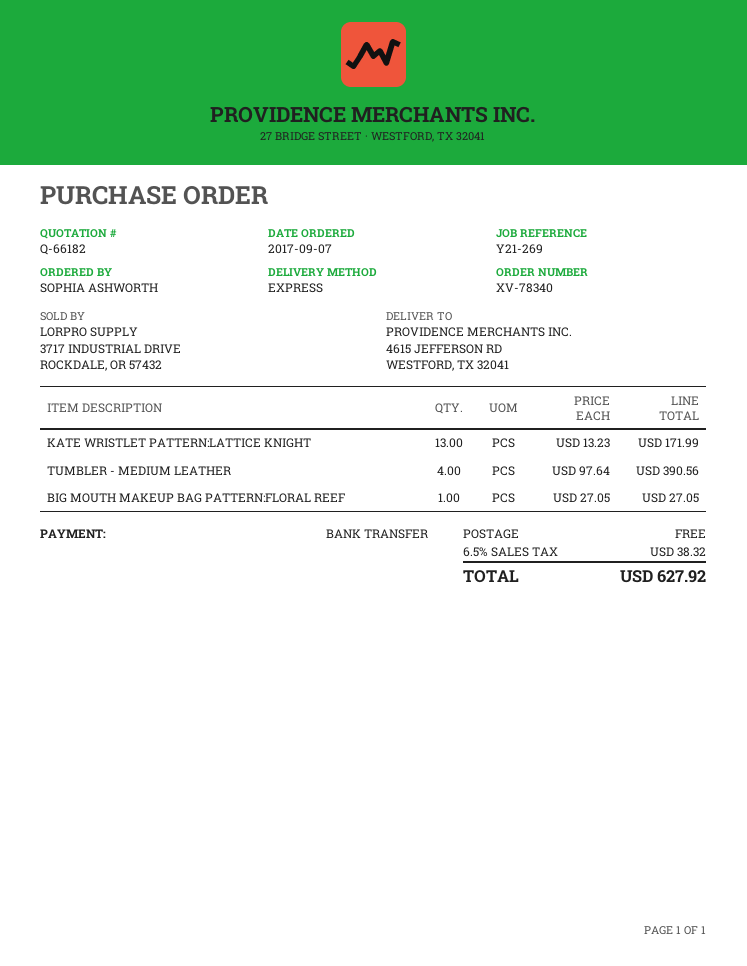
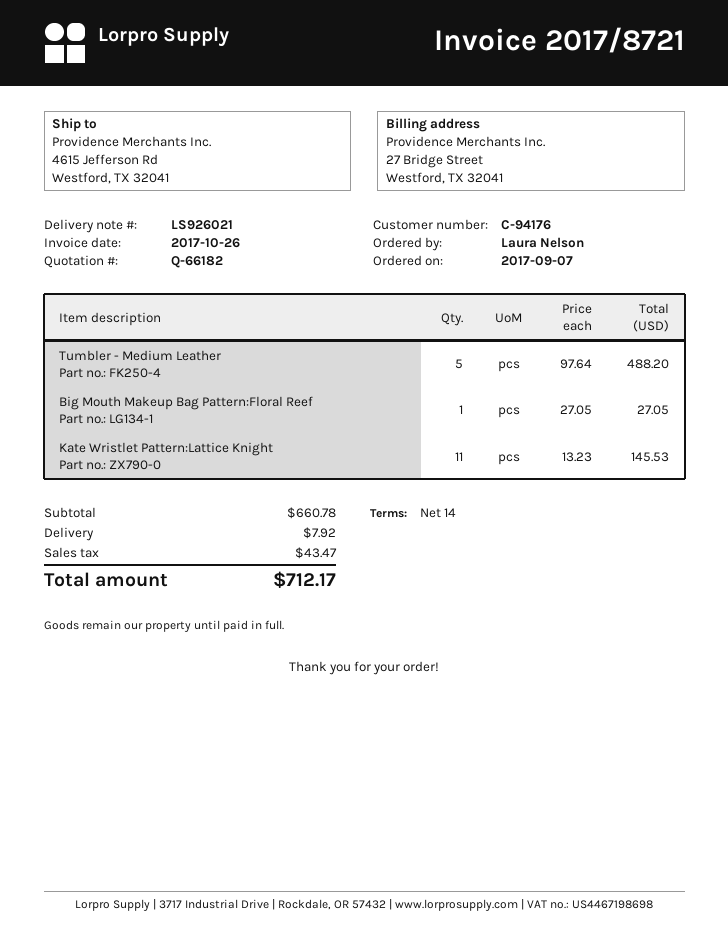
ordered by: SOPHIA ASHWORTH -> Laura Nelson
KATE WRISTLET PATTERN:LATTICE KNIGHT: 13 x 13.23 = 171.99 -> 11 x 13.23 = 145.53
TUMBLER - MEDIUM LEATHER: 4 x 97.64 = 390.56 -> 5 x 97.64 = 488.20
shipping: 0.00 -> 7.92
tax: 38.32 -> 43.47
total: 627.92 -> 712.17

